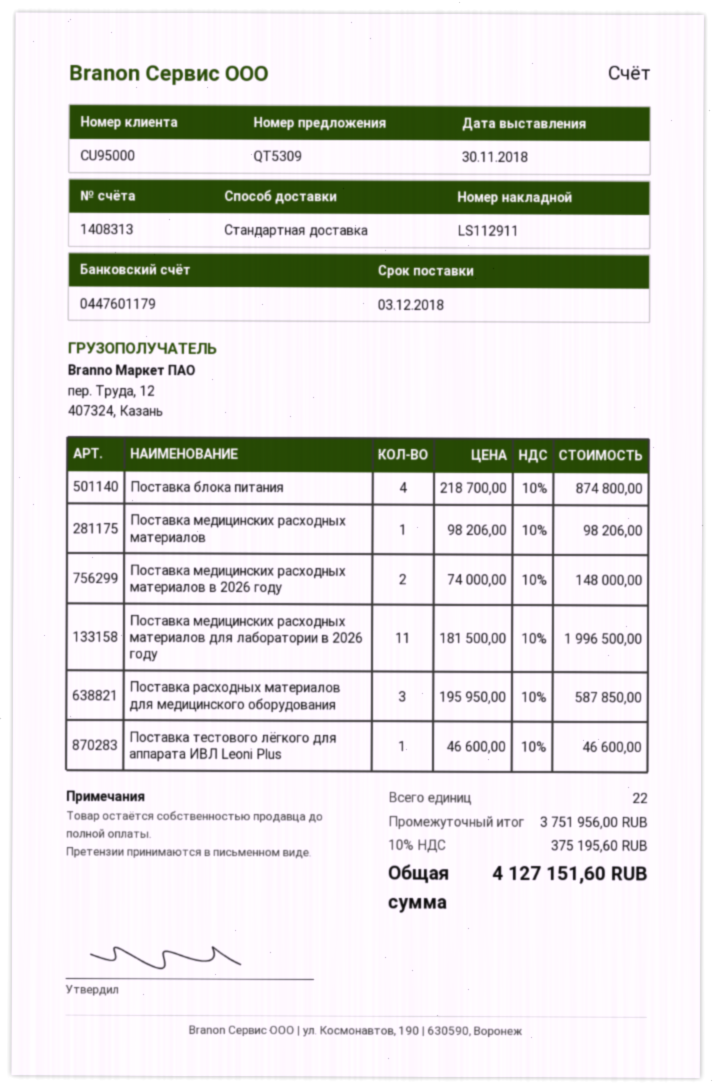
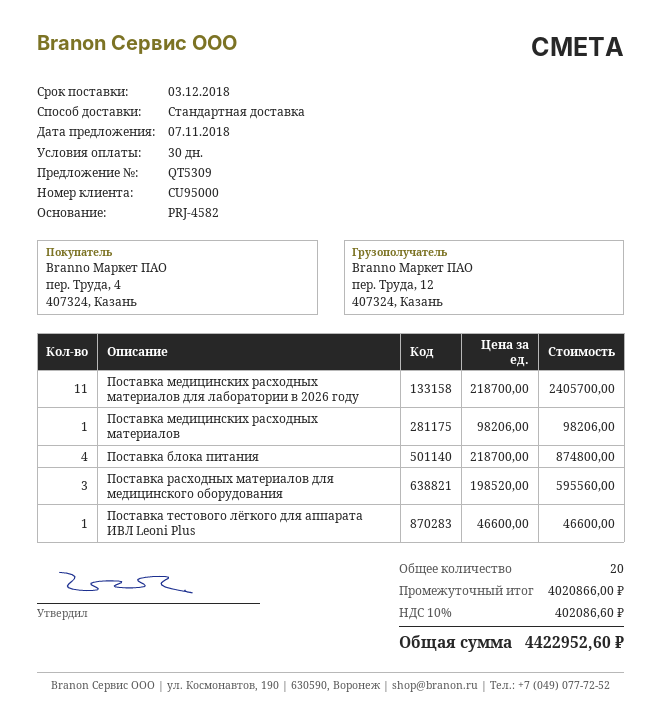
Поставка медицинских расходных материалов в 2026 году: 2 x 74000.00 = 148000.00 -> none
Поставка медицинских расходных материалов для лаборатории в 2026 году: 11 x 181500.00 = 1996500.00 -> 11 x 218700.00 = 2405700.00
Поставка расходных материалов для медицинского оборудования: 3 x 195950.00 = 587850.00 -> 3 x 198520.00 = 595560.00
total quantity: 22 -> 20
subtotal: 3751956.00 -> 4020866.00
tax: 10% = 375195.60 -> 10% = 402086.60
total: 4127151.60 -> 4422952.60

